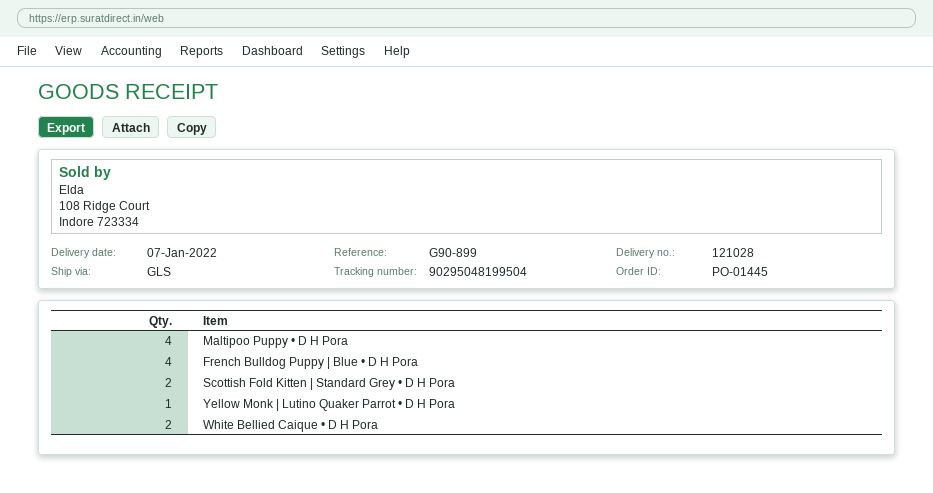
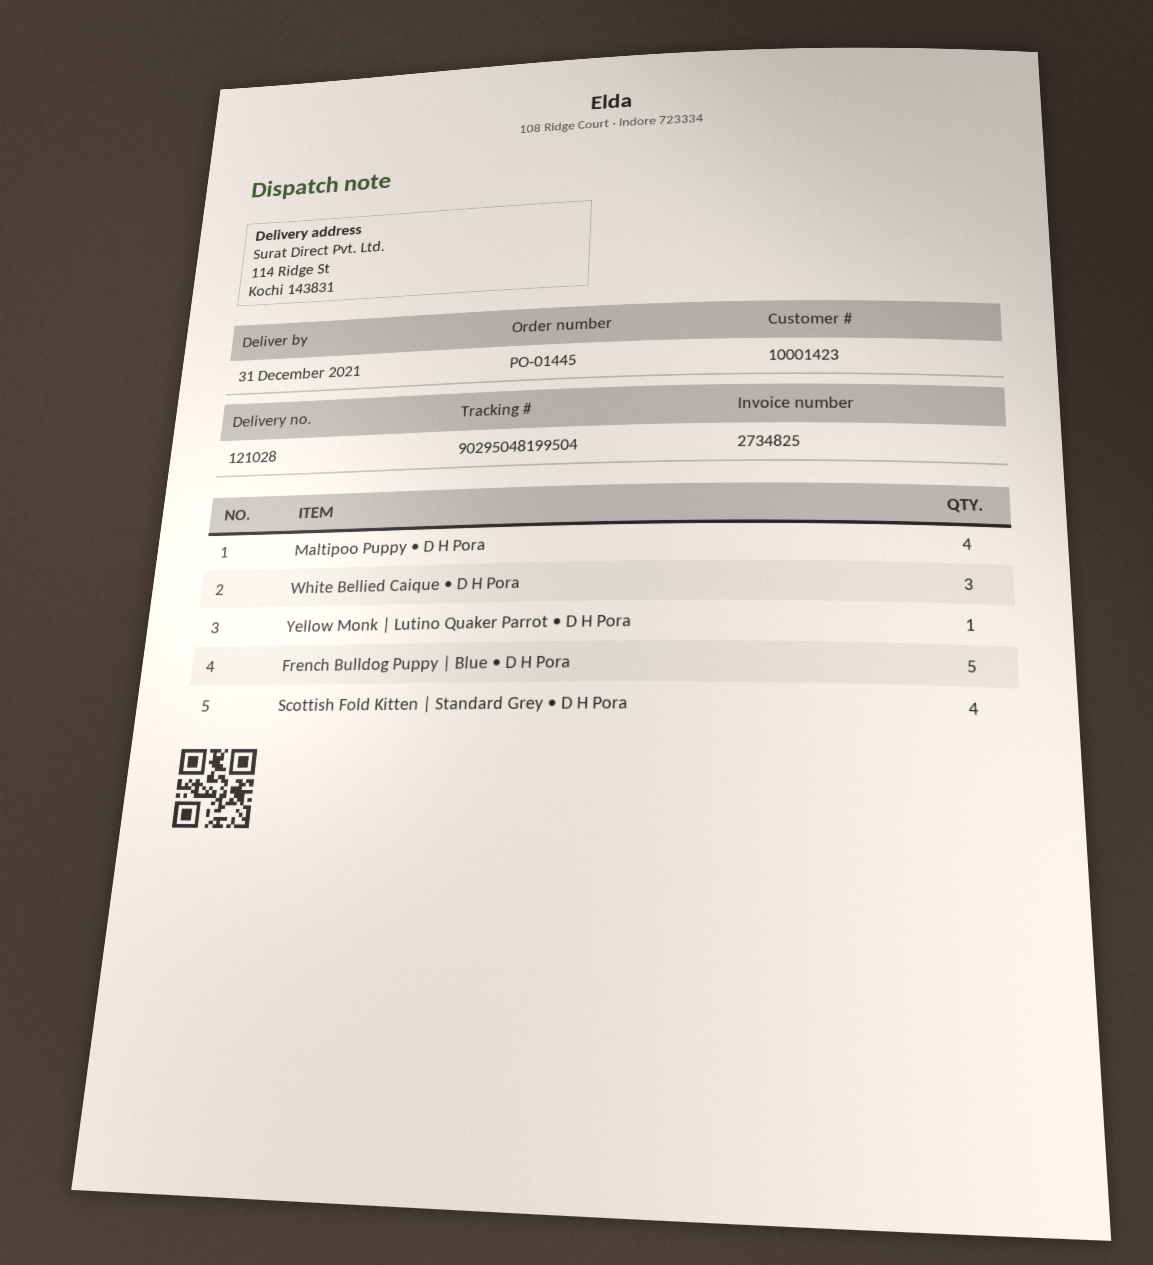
delivery date: 2022-01-07 -> 2021-12-31
French Bulldog Puppy | Blue • D H Pora: 4 -> 5
Scottish Fold Kitten | Standard Grey • D H Pora: 2 -> 4
White Bellied Caique • D H Pora: 2 -> 3

